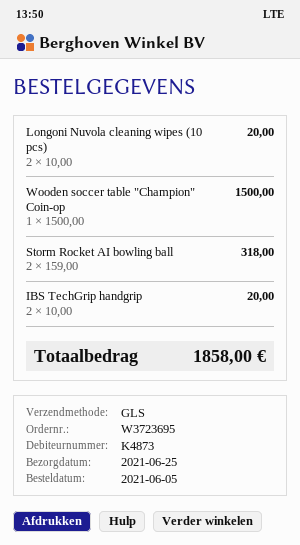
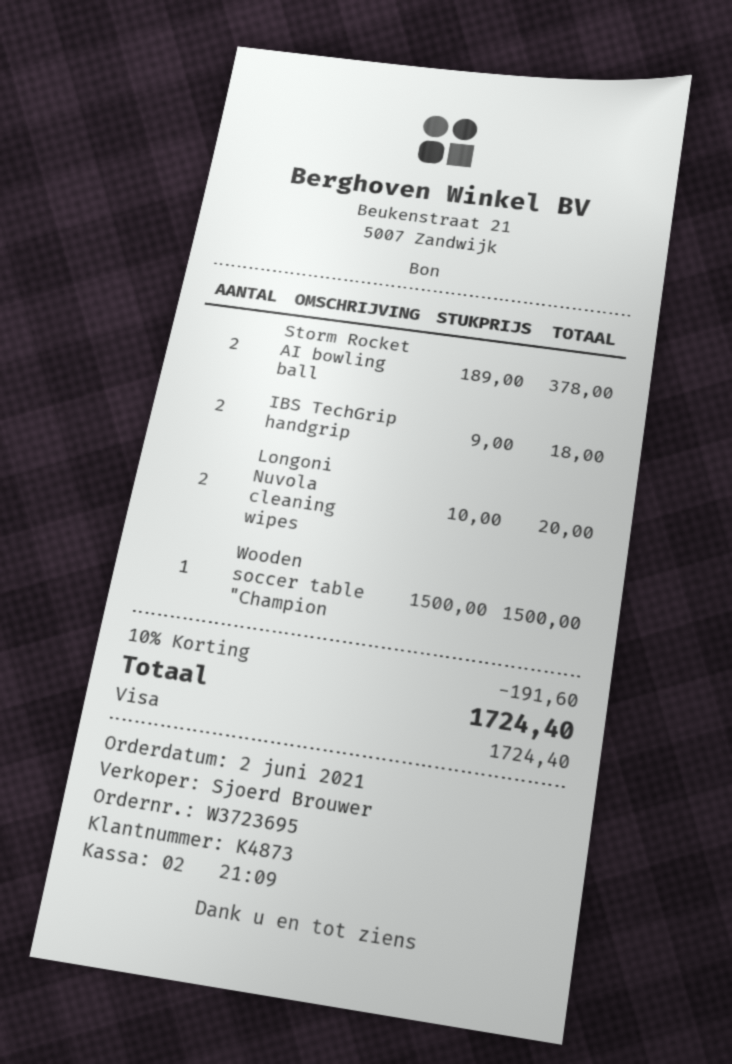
order date: 2021-06-05 -> 2021-06-02
Storm Rocket AI bowling ball: 2 x 159.00 = 318.00 -> 2 x 189.00 = 378.00
IBS TechGrip handgrip: 2 x 10.00 = 20.00 -> 2 x 9.00 = 18.00
discount: none -> 10% = 191.60
total: 1858.00 -> 1724.40

